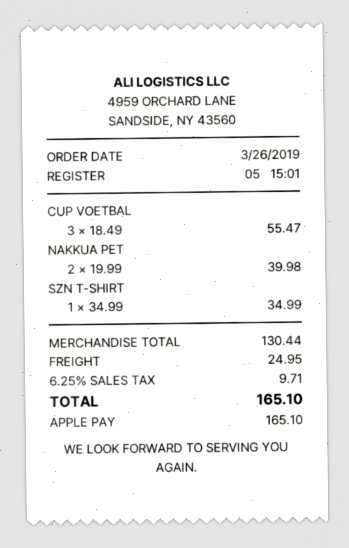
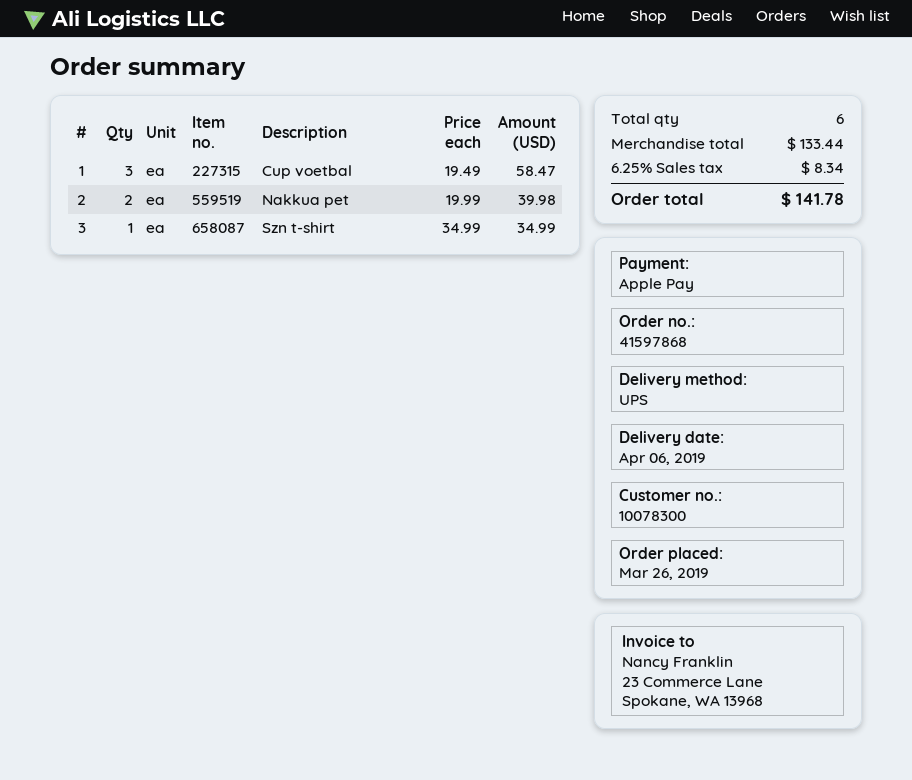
CUP VOETBAL: 3 x 18.49 = 55.47 -> 3 x 19.49 = 58.47
subtotal: 130.44 -> 133.44
shipping: 24.95 -> none
tax: 6.25% = 9.71 -> 6.25% = 8.34
total: 165.10 -> 141.78

